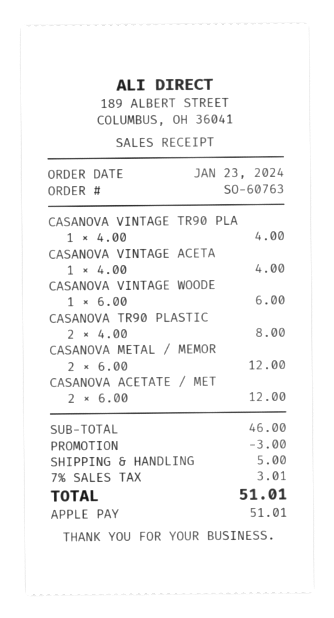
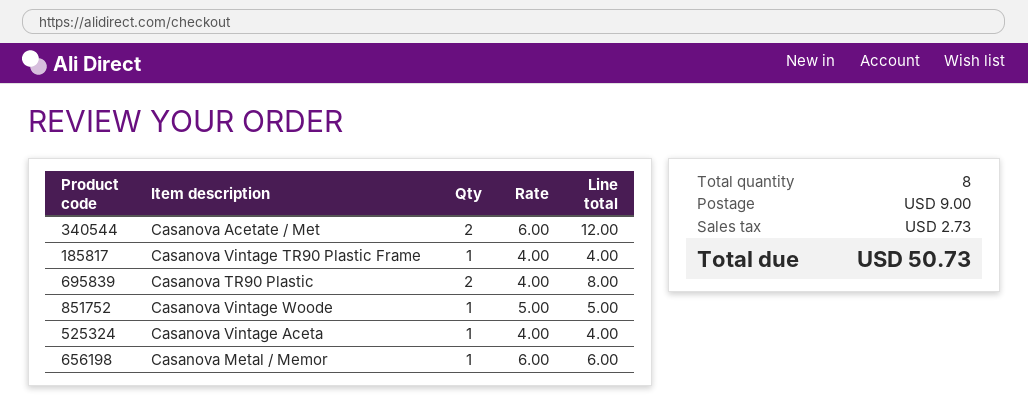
CASANOVA VINTAGE WOODE: 1 x 6.00 = 6.00 -> 1 x 5.00 = 5.00
CASANOVA METAL / MEMOR: 2 x 6.00 = 12.00 -> 1 x 6.00 = 6.00
discount: 3.00 -> none
shipping: 5.00 -> 9.00
tax: 3.01 -> 2.73
total: 51.01 -> 50.73

